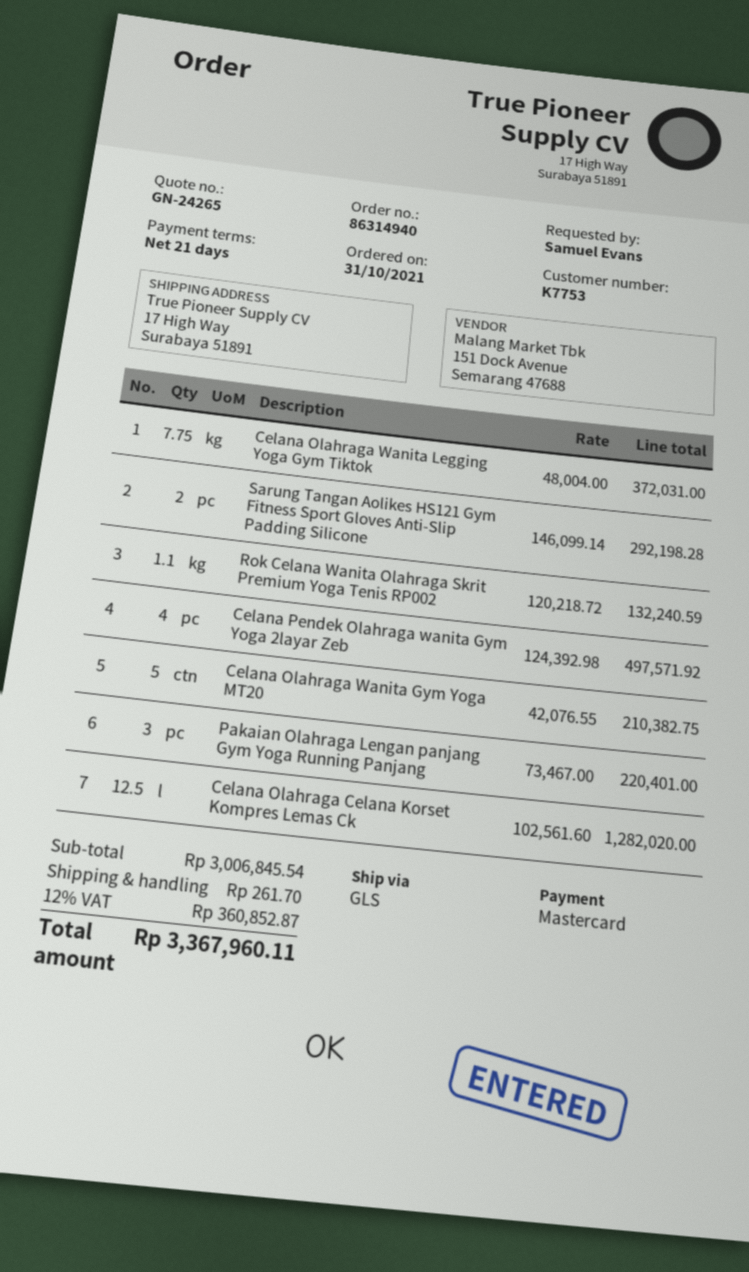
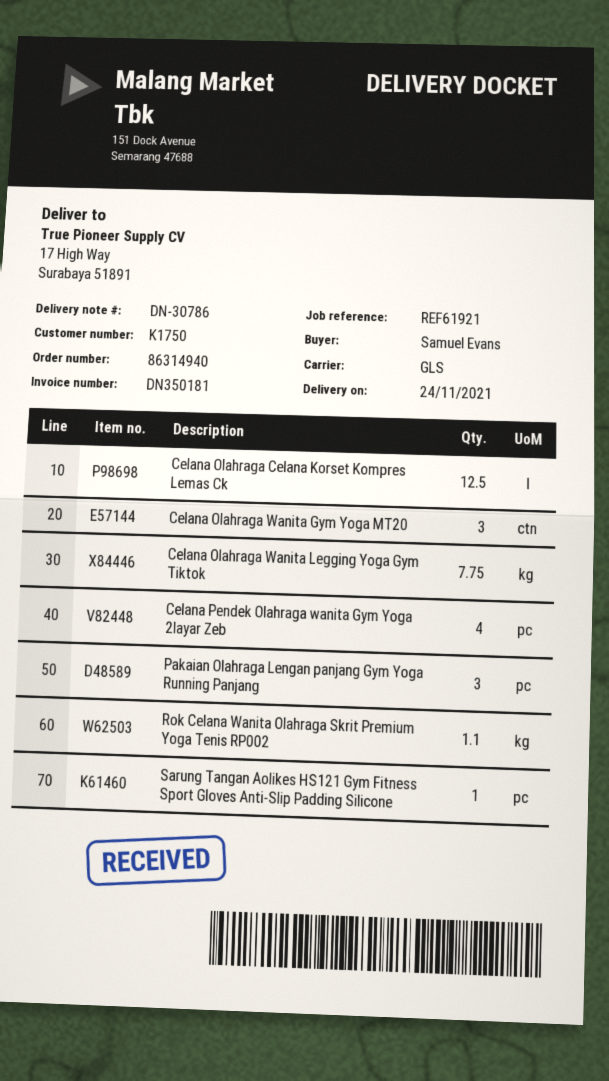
customer number: K7753 -> K1750
Sarung Tangan Aolikes HS121 Gym Fitness Sport Gloves Anti-Slip Padding Silicone: 2 -> 1
Celana Olahraga Wanita Gym Yoga MT20: 5 -> 3

